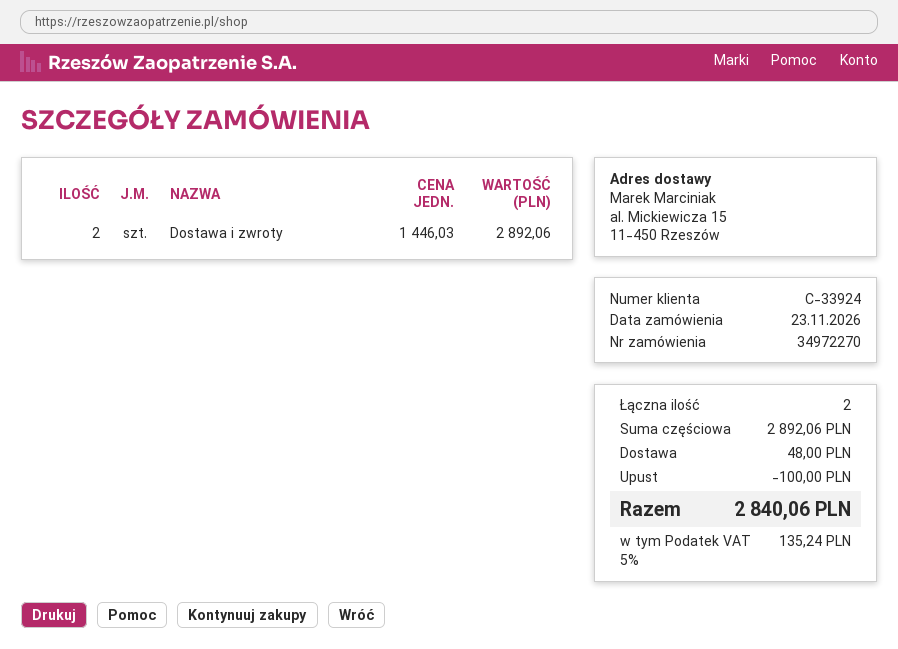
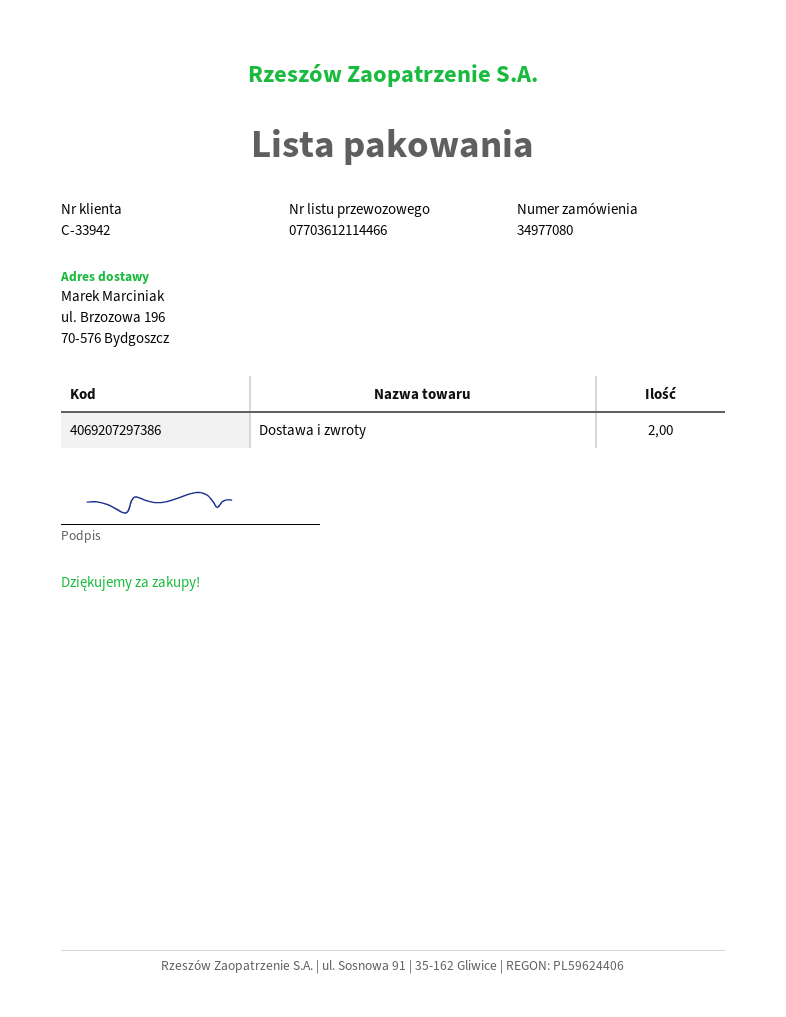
order number: 34972270 -> 34977080
customer number: C-33924 -> C-33942
ship to: al. Mickiewicza 15, 11-450 Rzeszów -> ul. Brzozowa 196, 70-576 Bydgoszcz

